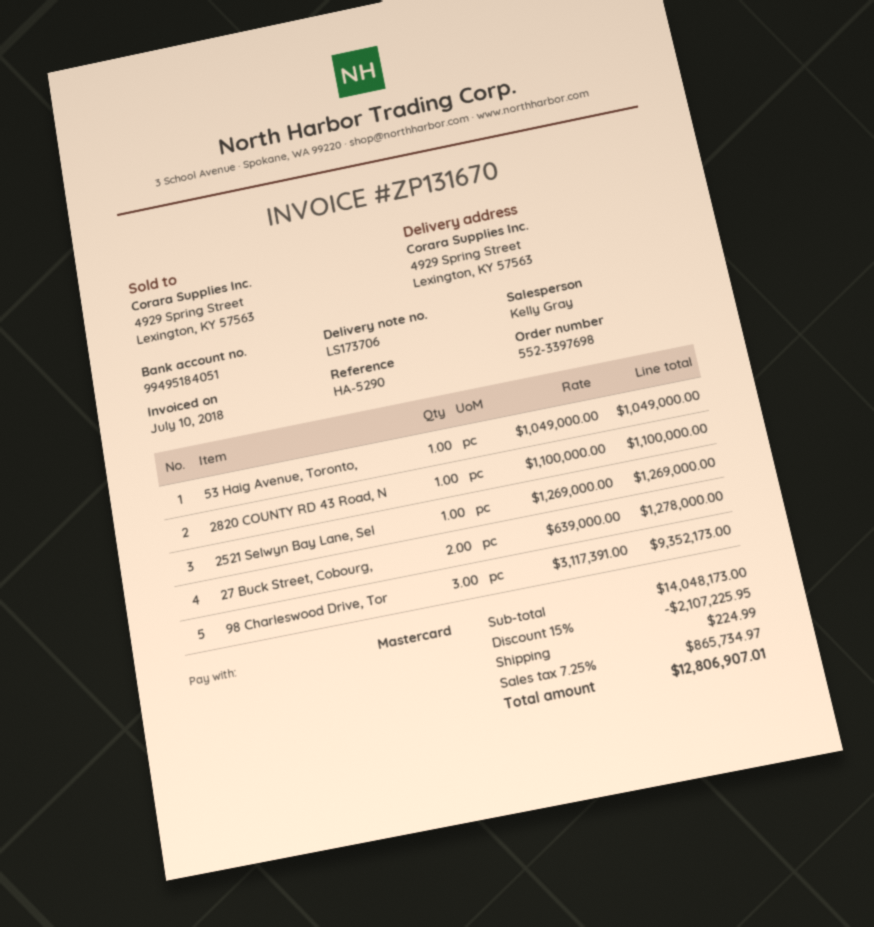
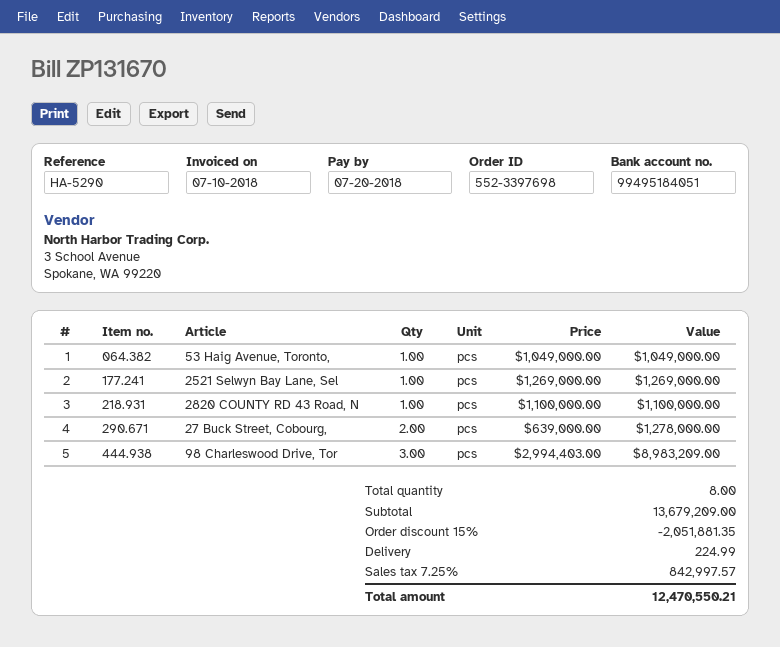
98 Charleswood Drive, Tor: 3 x 3117391.00 = 9352173.00 -> 3 x 2994403.00 = 8983209.00
subtotal: 14048173.00 -> 13679209.00
discount: 15% = 2107225.95 -> 15% = 2051881.35
tax: 7.25% = 865734.97 -> 7.25% = 842997.57
total: 12806907.01 -> 12470550.21

